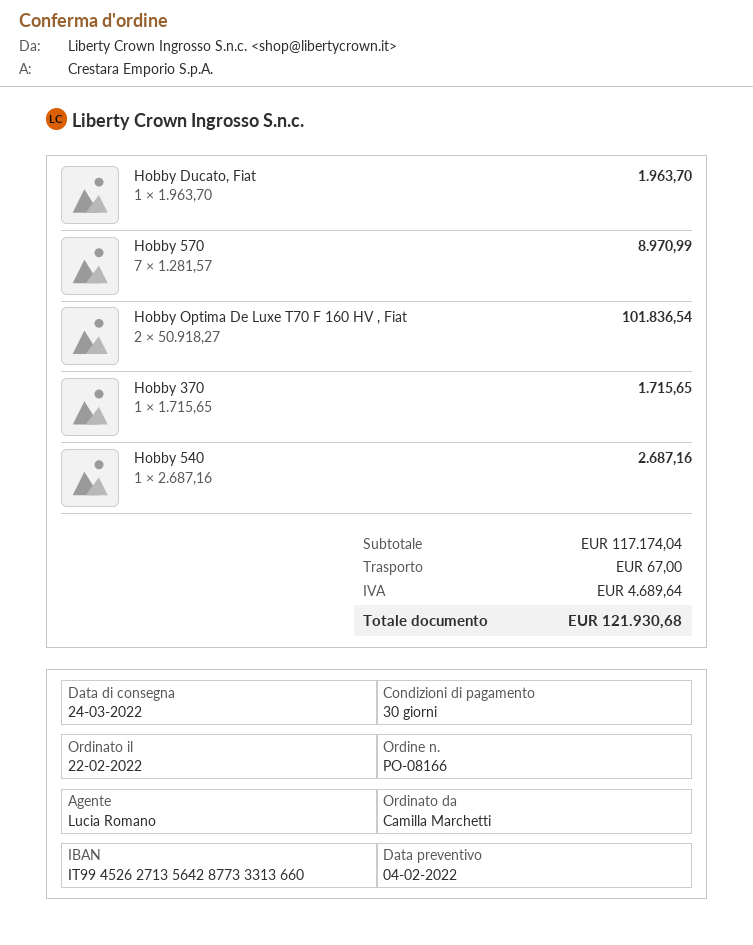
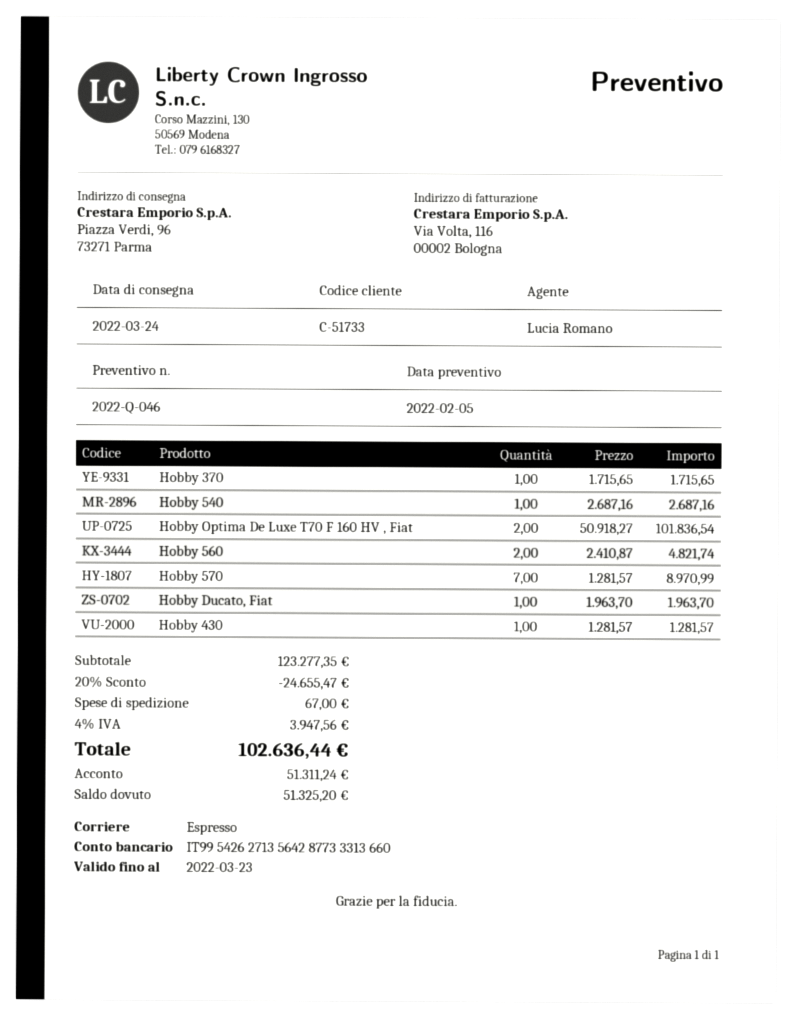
quote date: 2022-02-04 -> 2022-02-05
bank account: IT9945262713564287733313660 -> IT9954262713564287733313660
Hobby 560: none -> 2 x 2410.87 = 4821.74
Hobby 430: none -> 1 x 1281.57 = 1281.57
subtotal: 117174.04 -> 123277.35
discount: none -> 20% = 24655.47
tax: 4689.64 -> 3947.56
total: 121930.68 -> 102636.44

